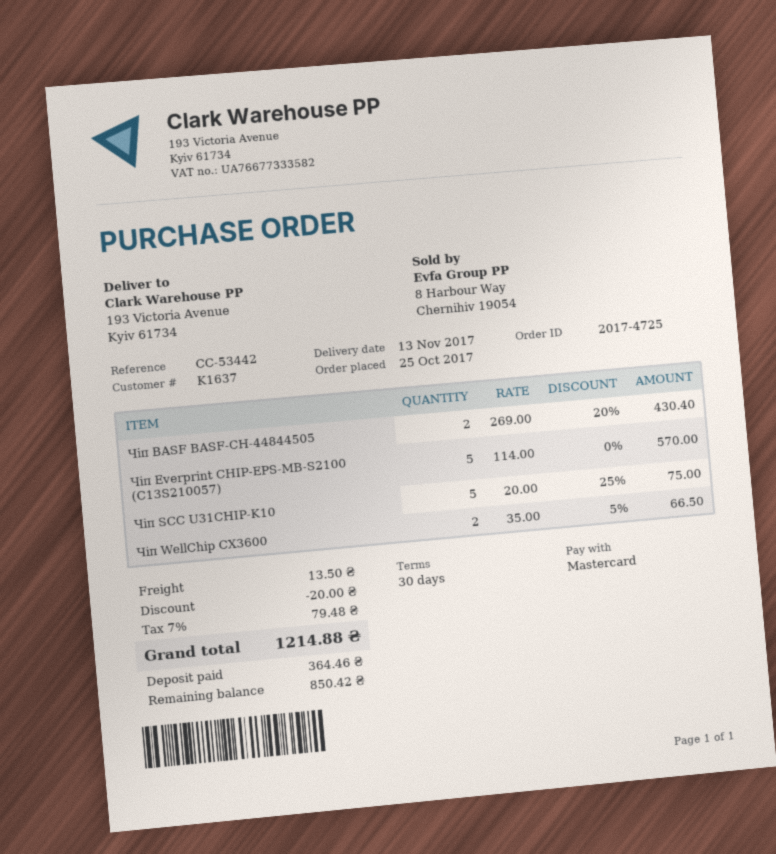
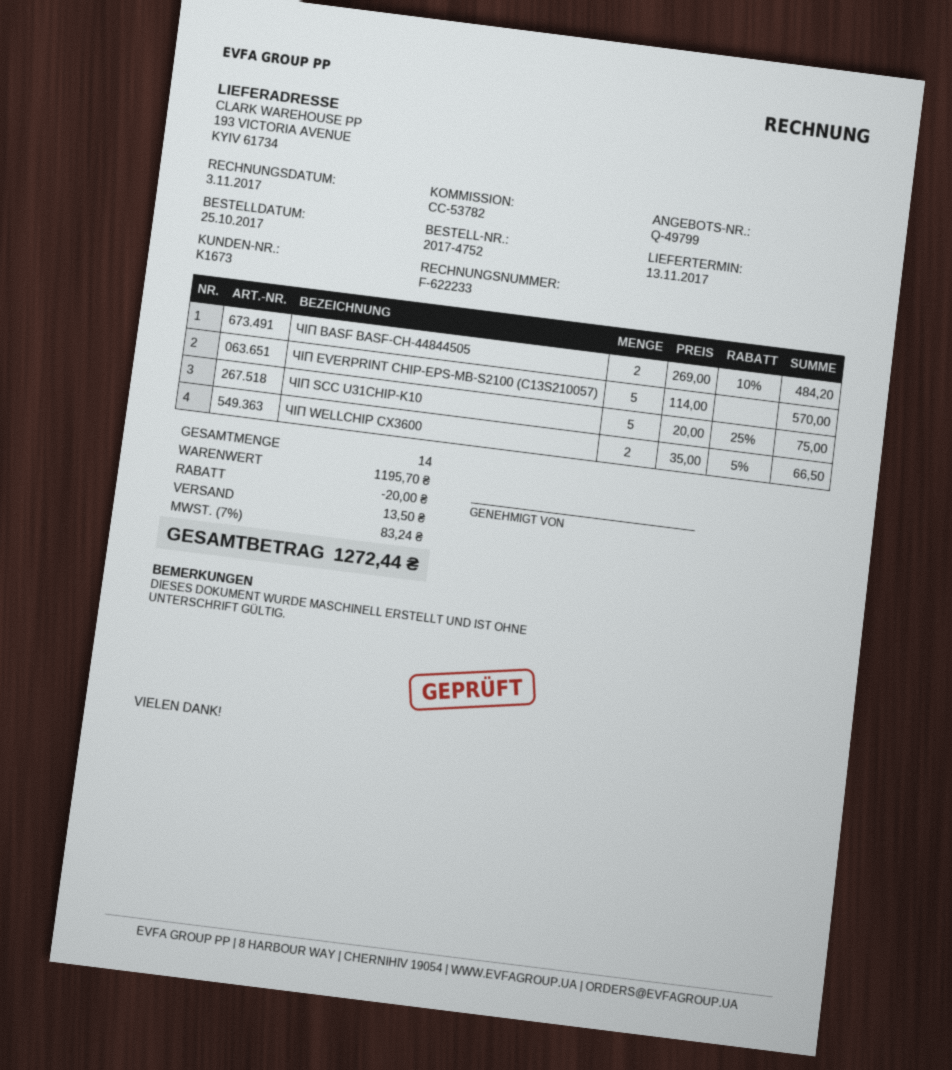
order number: 2017-4725 -> 2017-4752
customer number: K1637 -> K1673
reference: CC-53442 -> CC-53782
Чіп BASF BASF-CH-44844505: 2 x 269.00 - 20% = 430.40 -> 2 x 269.00 - 10% = 484.20
tax: 7% = 79.48 -> 7% = 83.24
total: 1214.88 -> 1272.44

